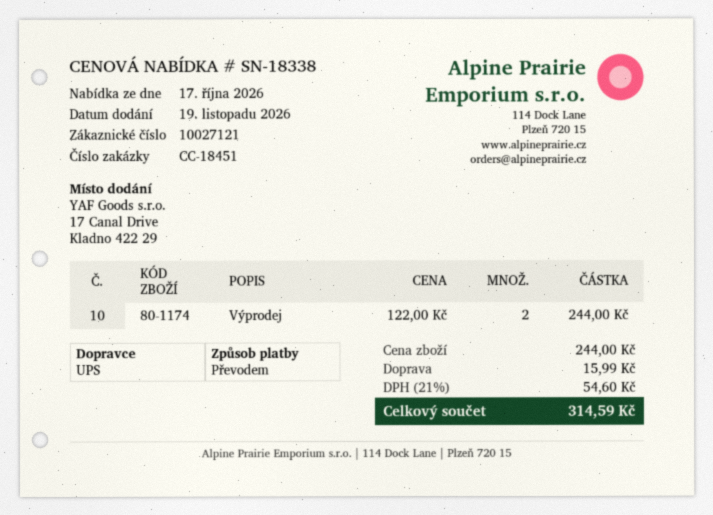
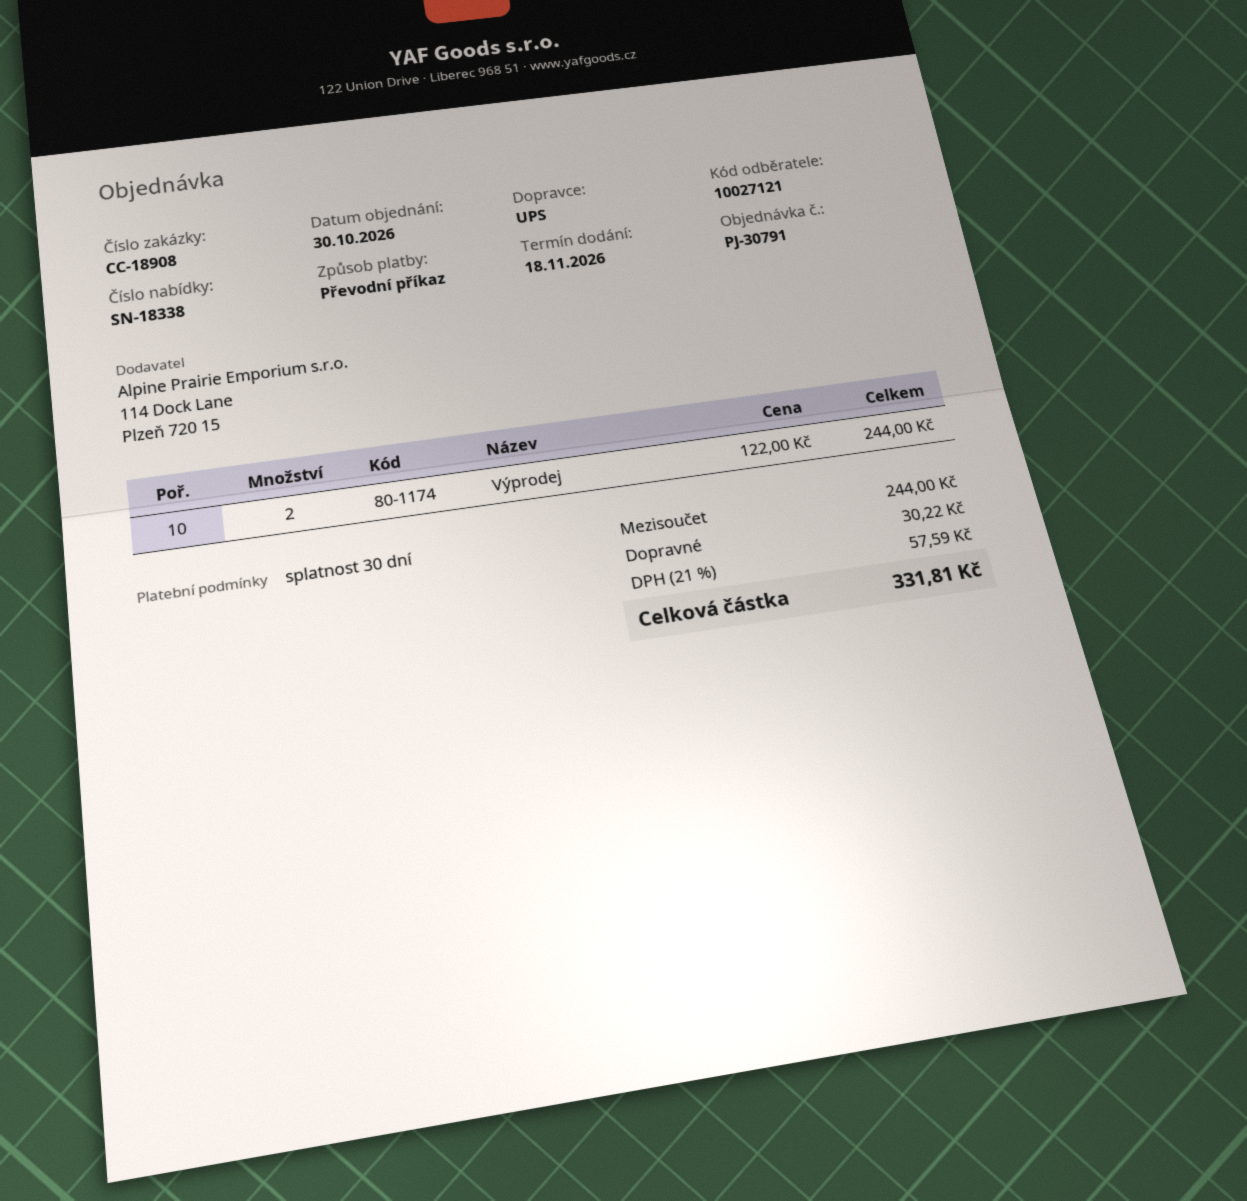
delivery date: 2026-11-19 -> 2026-11-18
reference: CC-18451 -> CC-18908
shipping: 15.99 -> 30.22
tax: 21% = 54.60 -> 21% = 57.59
total: 314.59 -> 331.81

